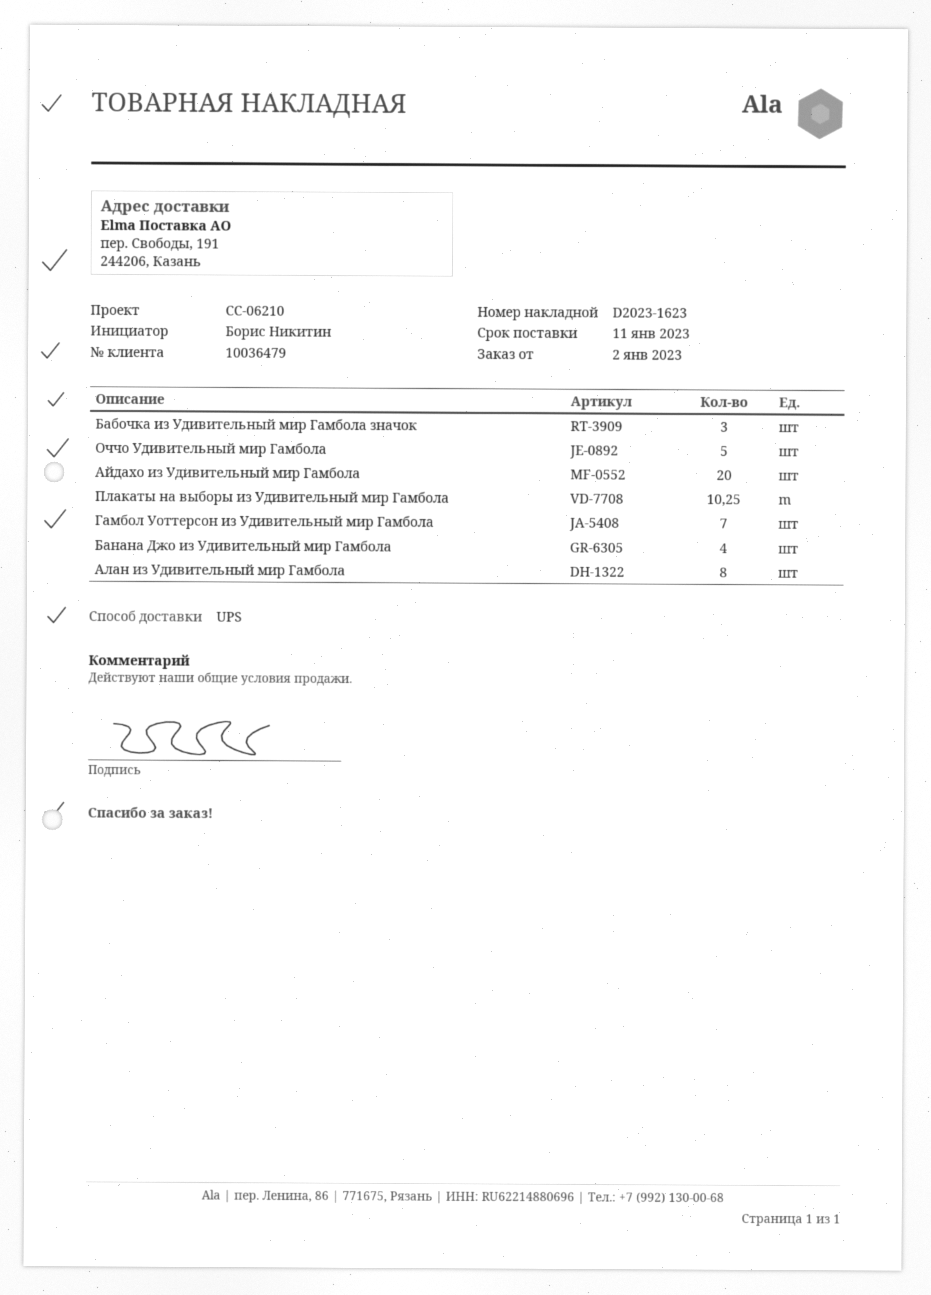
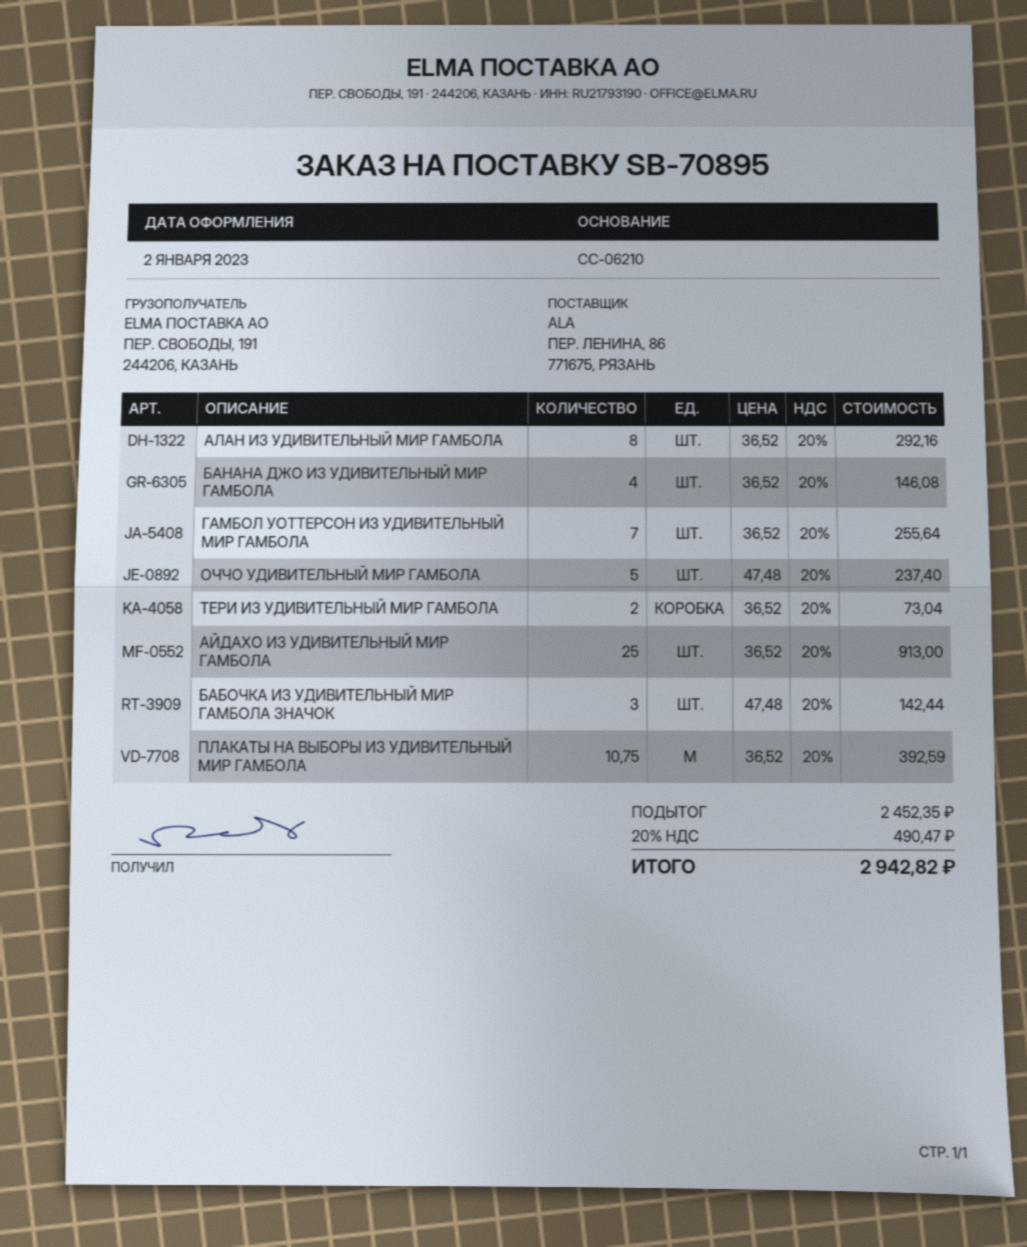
Айдахо из Удивительный мир Гамбола: 20 -> 25
Плакаты на выборы из Удивительный мир Гамбола: 10.25 -> 10.75
ТЕРИ ИЗ УДИВИТЕЛЬНЫЙ МИР ГАМБОЛА: none -> 2

